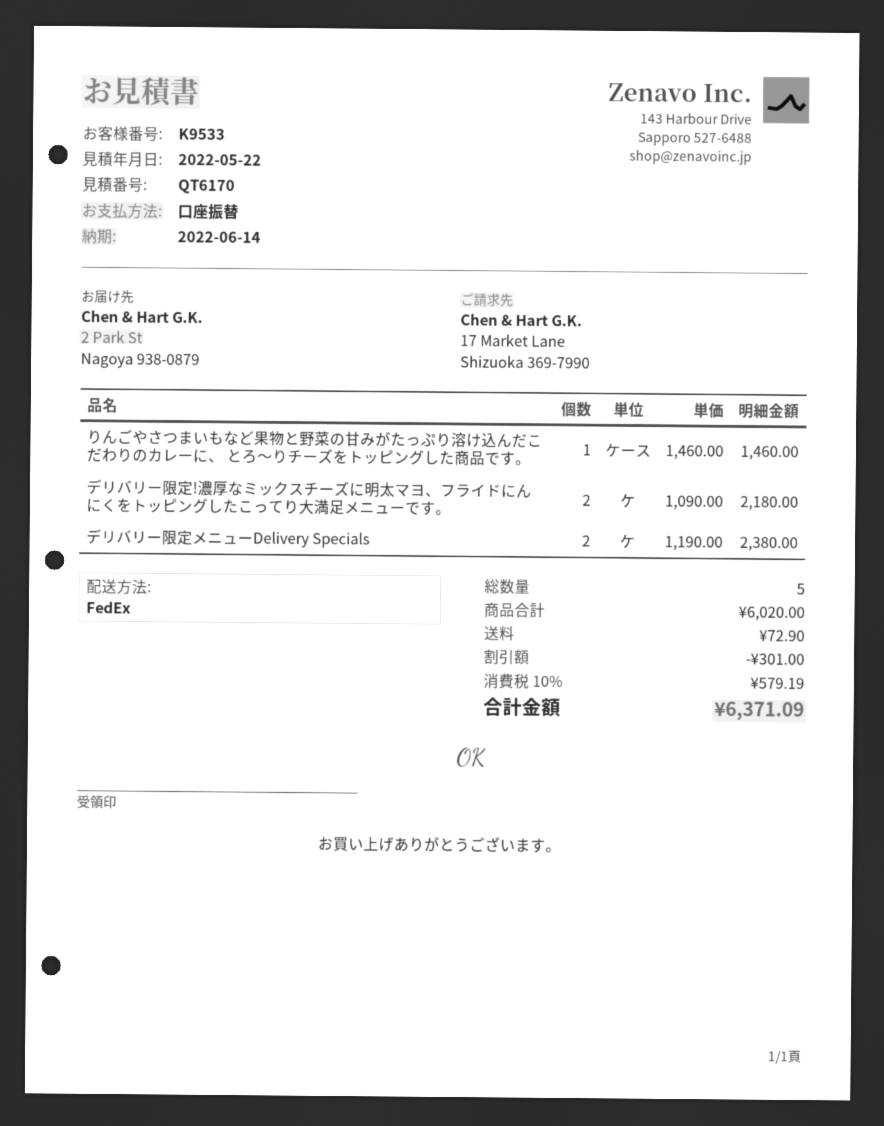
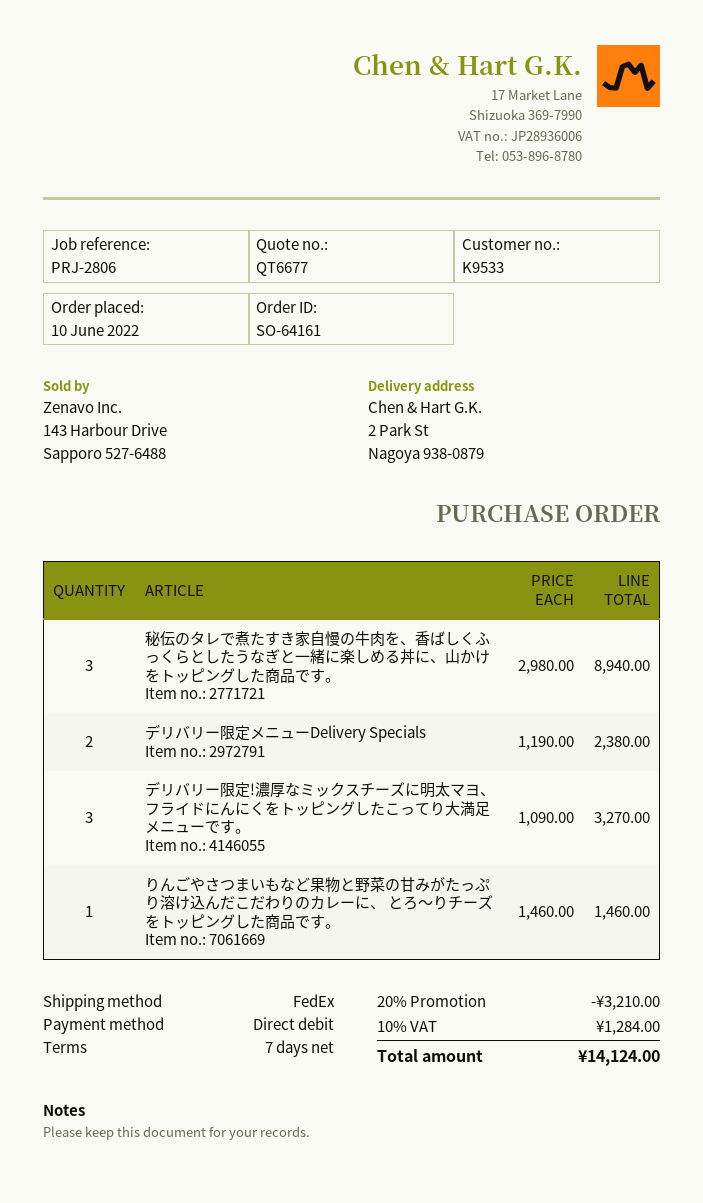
quote number: QT6170 -> QT6677
デリバリー限定!濃厚なミックスチーズに明太マヨ、フライドにんにくをトッピングしたこってり大満足メニューです。: 2 x 1090.00 = 2180.00 -> 3 x 1090.00 = 3270.00
秘伝のタレで煮たすき家自慢の牛肉を、香ばしくふっくらとしたうなぎと一緒に楽しめる丼に、山かけをトッピングした商品です。: none -> 3 x 2980.00 = 8940.00
discount: 301.00 -> 3210.00
shipping: 72.90 -> none
tax: 10% = 579.19 -> 10% = 1284.00
total: 6371.09 -> 14124.00

